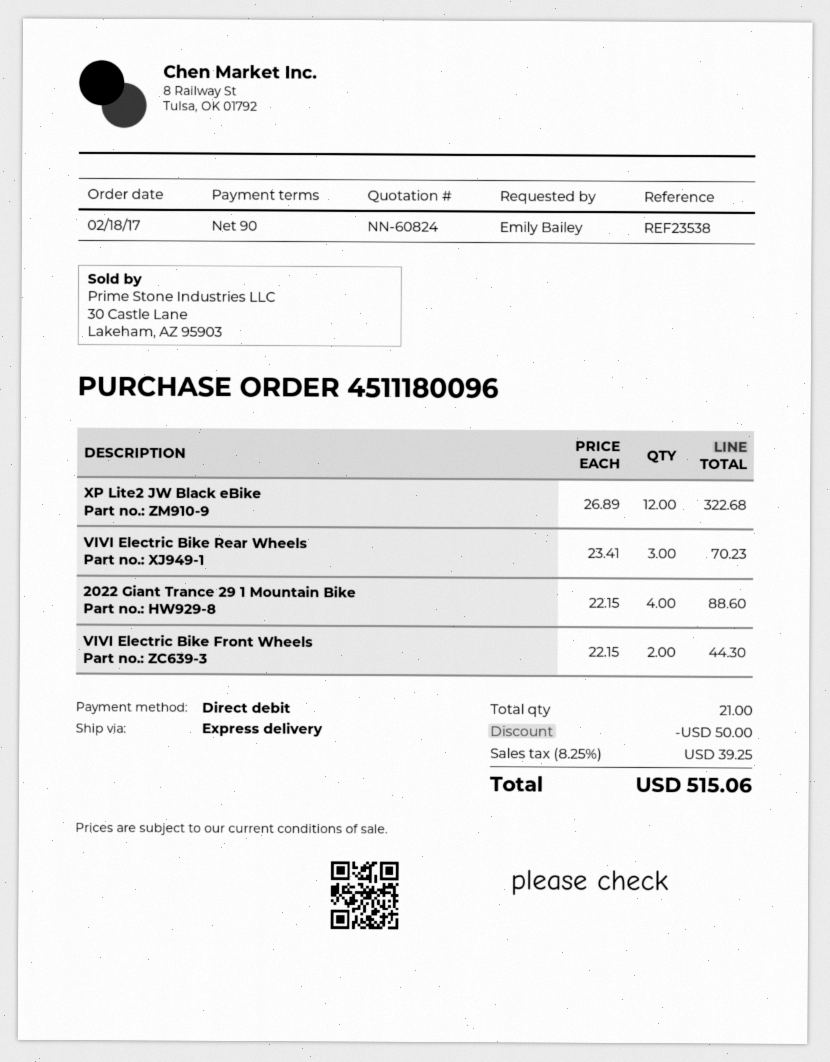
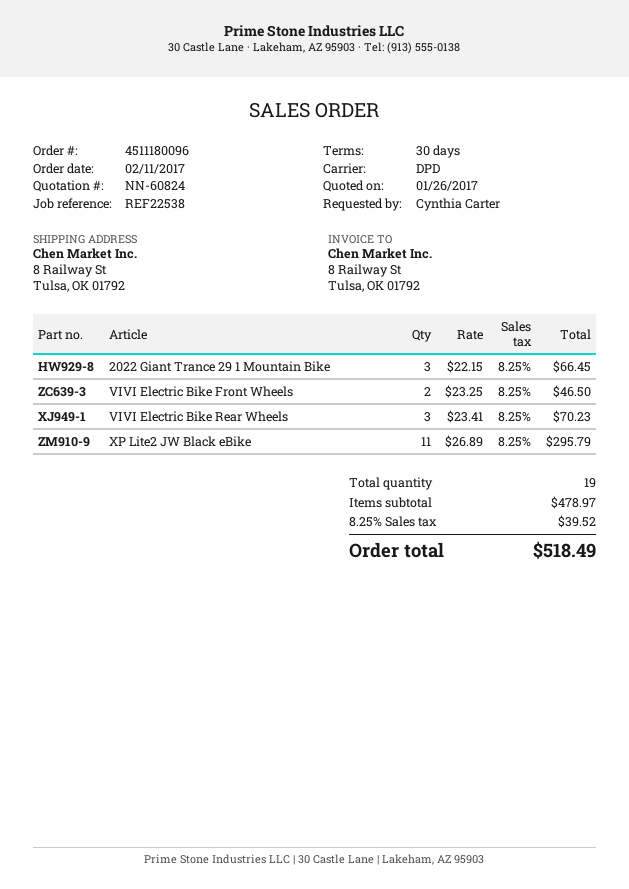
order date: 2017-02-18 -> 2017-02-11
payment terms: 90 days -> 30 days
reference: REF23538 -> REF22538
ordered by: Emily Bailey -> Cynthia Carter
shipping method: express -> DPD
XP Lite2 JW Black eBike: 12 x 26.89 = 322.68 -> 11 x 26.89 = 295.79
2022 Giant Trance 29 1 Mountain Bike: 4 x 22.15 = 88.60 -> 3 x 22.15 = 66.45
VIVI Electric Bike Front Wheels: 2 x 22.15 = 44.30 -> 2 x 23.25 = 46.50
total quantity: 21 -> 19
discount: 50.00 -> none
tax: 8.25% = 39.25 -> 8.25% = 39.52
total: 515.06 -> 518.49

